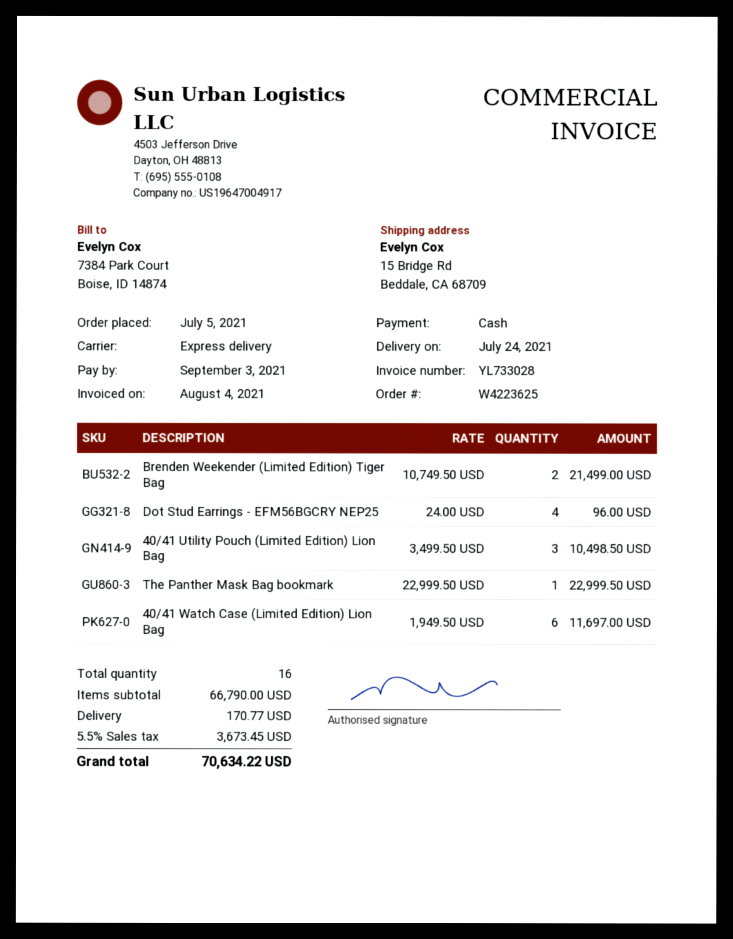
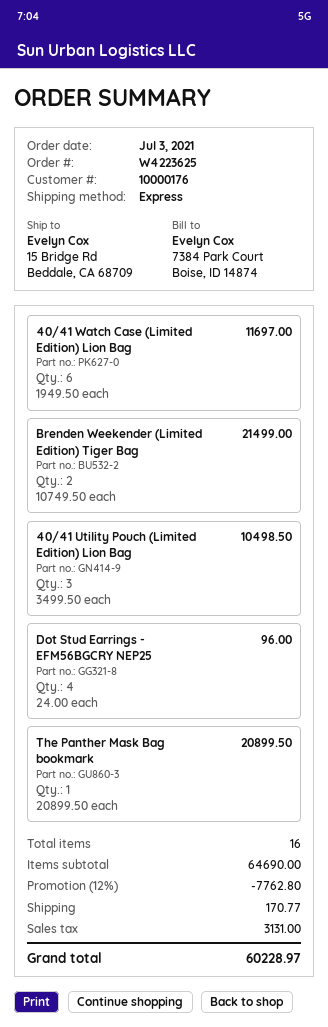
order date: 2021-07-05 -> 2021-07-03
The Panther Mask Bag bookmark: 1 x 22999.50 = 22999.50 -> 1 x 20899.50 = 20899.50
subtotal: 66790.00 -> 64690.00
discount: none -> 12% = 7762.80
tax: 3673.45 -> 3131.00
total: 70634.22 -> 60228.97

